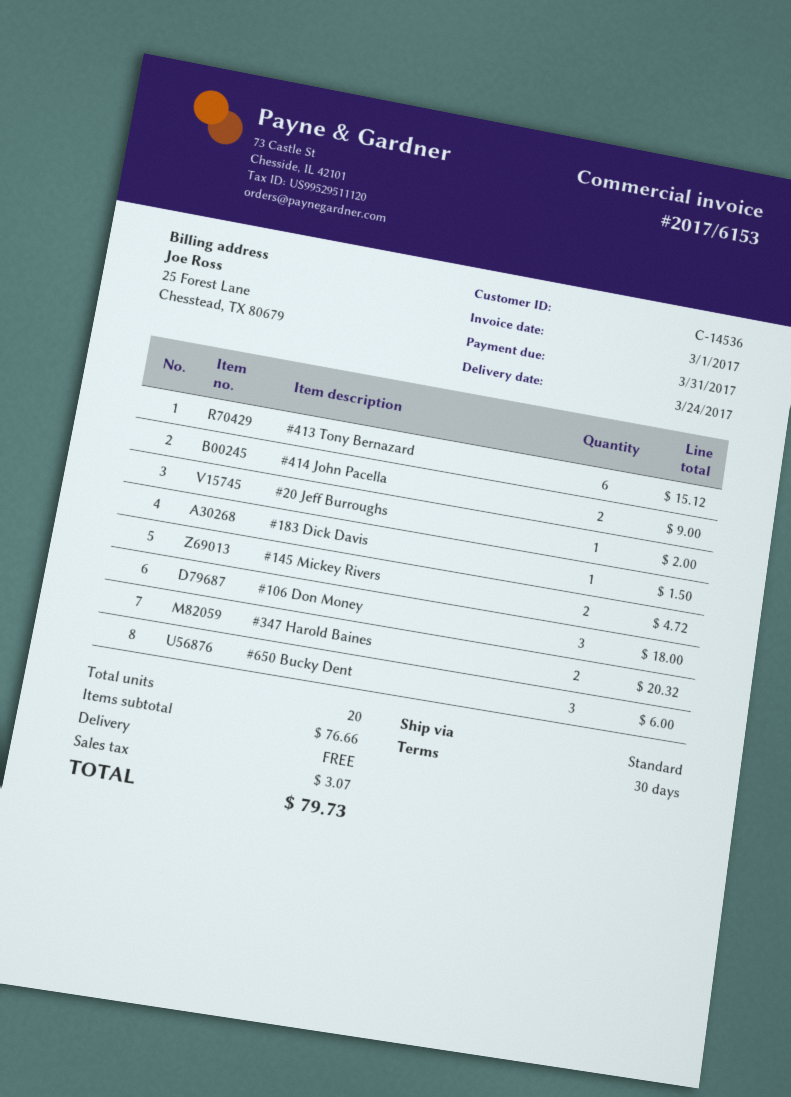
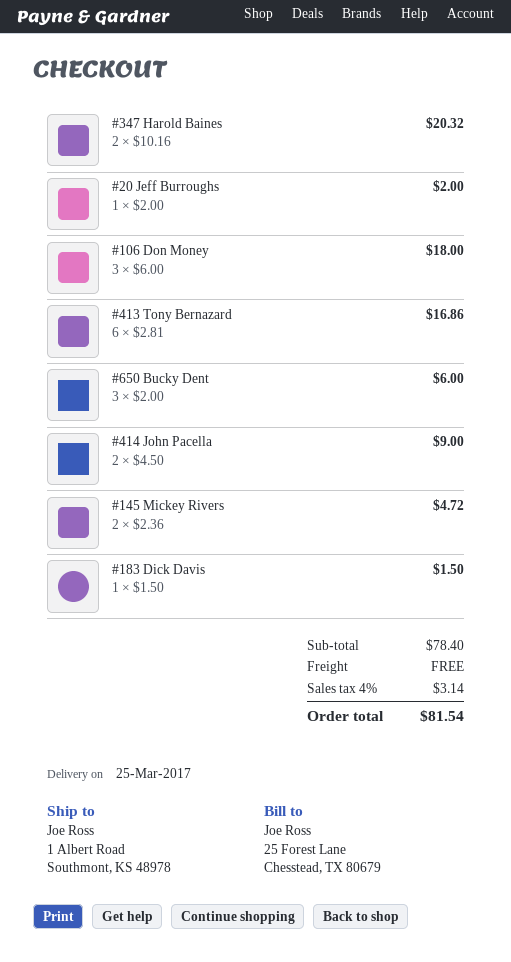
delivery date: 2017-03-24 -> 2017-03-25
#413 Tony Bernazard: 6 for 15.12 -> 6 for 16.86
subtotal: 76.66 -> 78.40
tax: 3.07 -> 3.14
total: 79.73 -> 81.54

